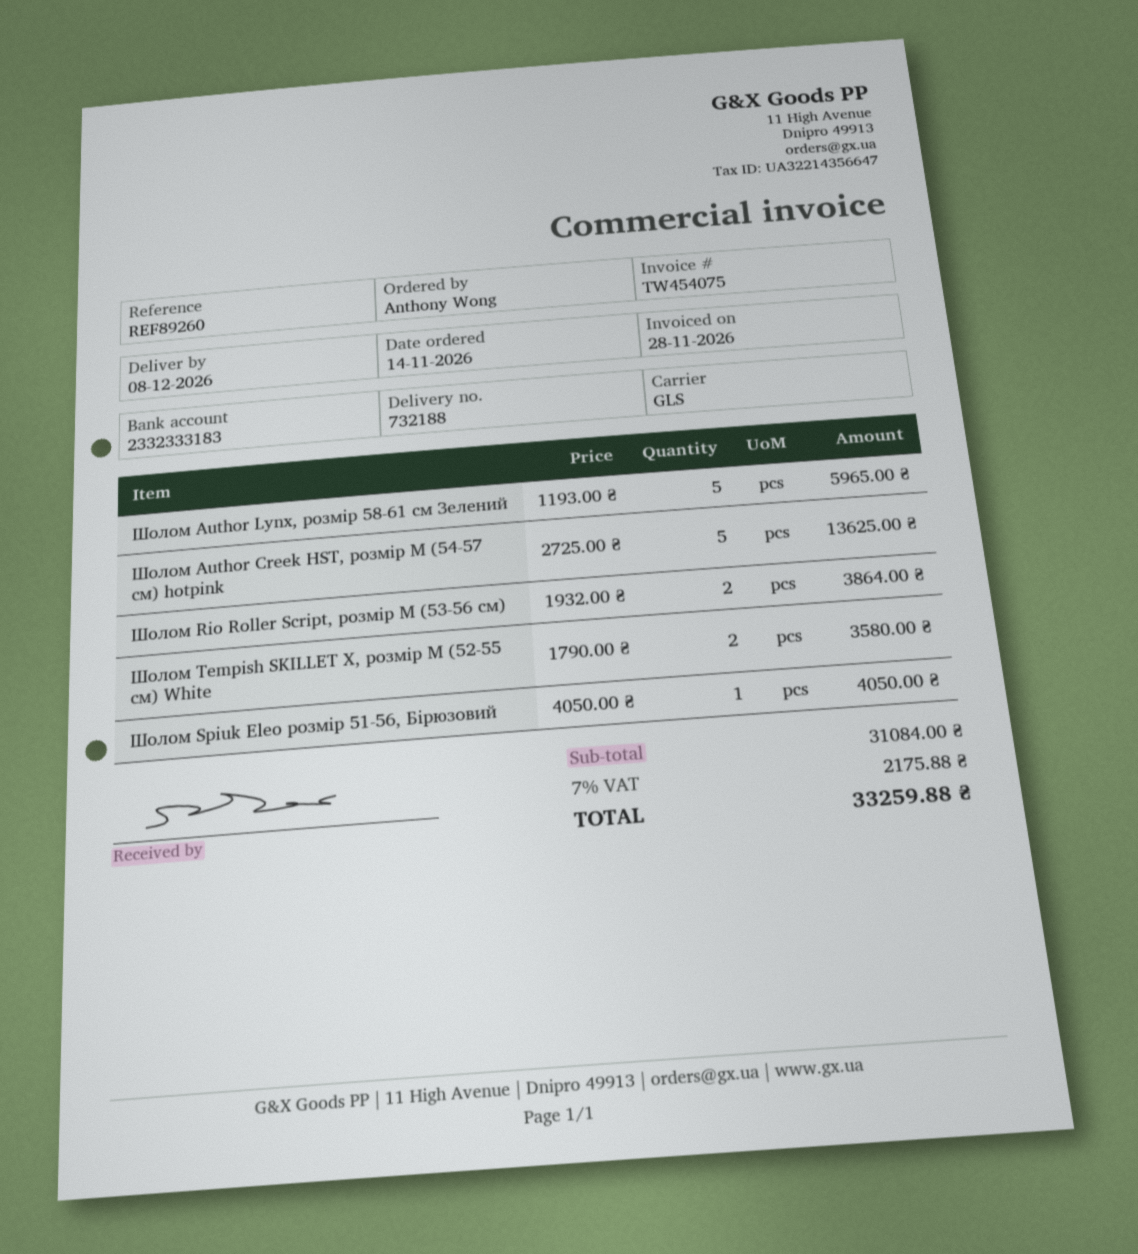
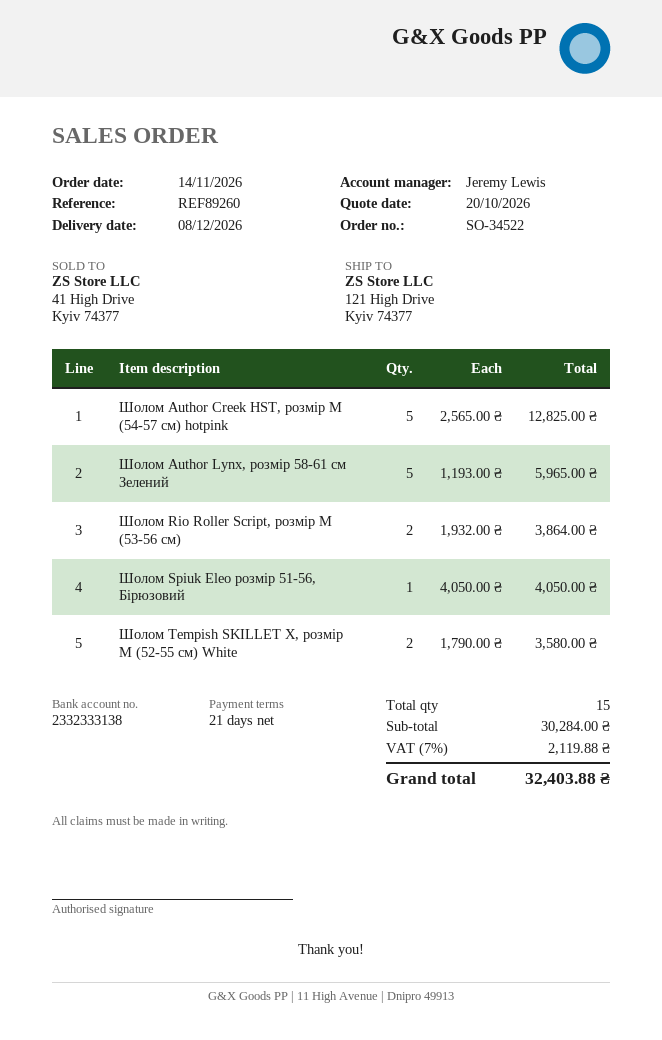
bank account: 2332333183 -> 2332333138
Шолом Author Creek HST, розмір М (54-57 см) hotpink: 5 x 2725.00 = 13625.00 -> 5 x 2565.00 = 12825.00
subtotal: 31084.00 -> 30284.00
tax: 7% = 2175.88 -> 7% = 2119.88
total: 33259.88 -> 32403.88

